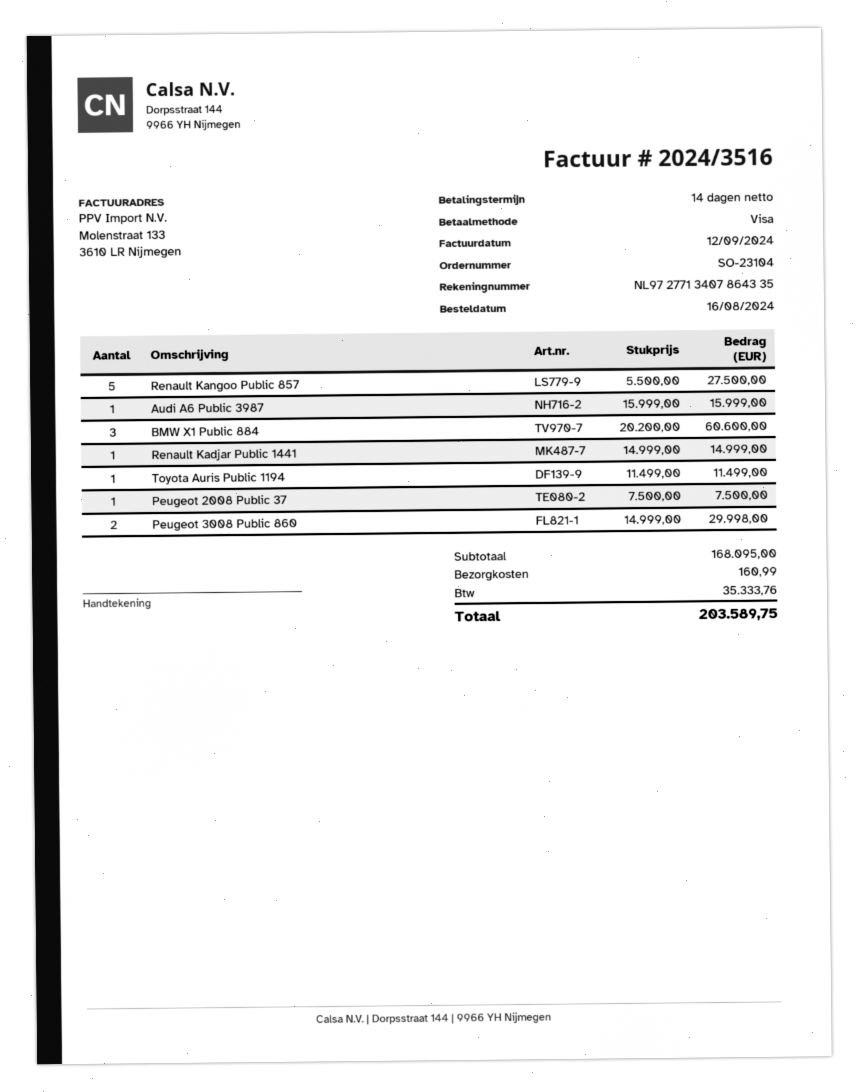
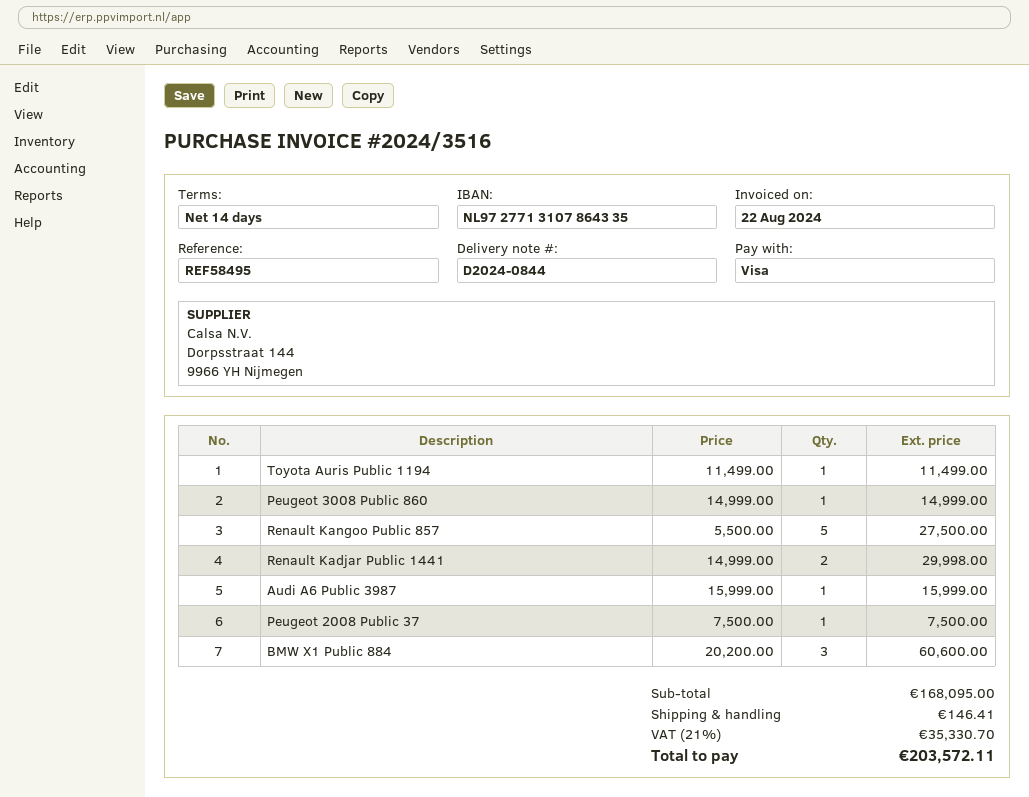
invoice date: 2024-09-12 -> 2024-08-22
bank account: NL9727713407864335 -> NL9727713107864335
Renault Kadjar Public 1441: 1 x 14999.00 = 14999.00 -> 2 x 14999.00 = 29998.00
Peugeot 3008 Public 860: 2 x 14999.00 = 29998.00 -> 1 x 14999.00 = 14999.00
shipping: 160.99 -> 146.41
tax: 35333.76 -> 35330.70
total: 203589.75 -> 203572.11

